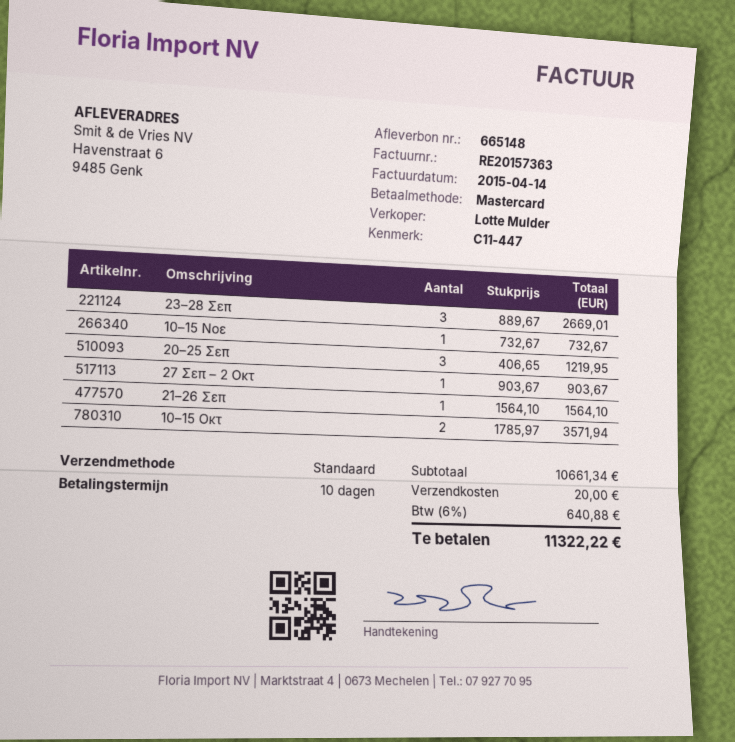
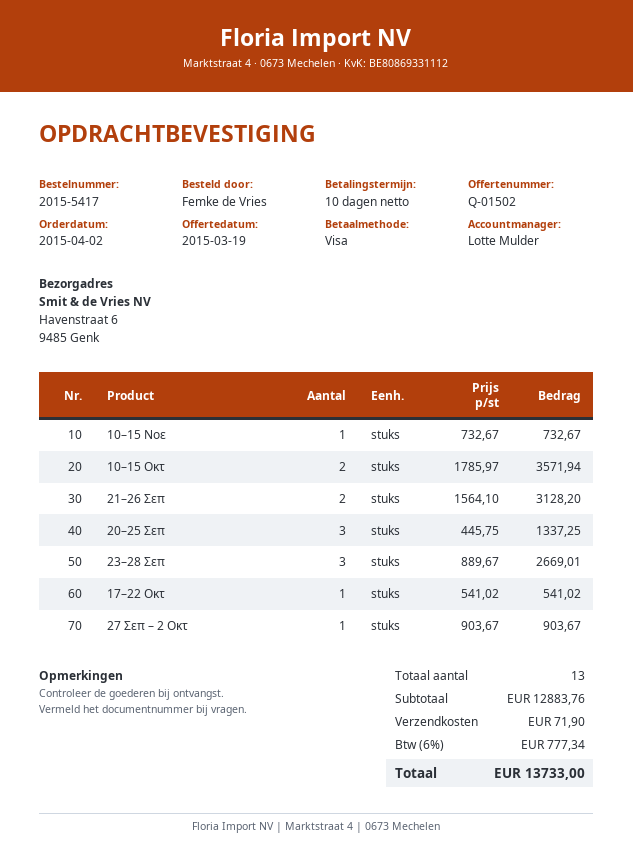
payment method: Mastercard -> Visa
20–25 Σεπ: 3 x 406.65 = 1219.95 -> 3 x 445.75 = 1337.25
21–26 Σεπ: 1 x 1564.10 = 1564.10 -> 2 x 1564.10 = 3128.20
17–22 Οκτ: none -> 1 x 541.02 = 541.02
subtotal: 10661.34 -> 12883.76
shipping: 20.00 -> 71.90
tax: 6% = 640.88 -> 6% = 777.34
total: 11322.22 -> 13733.00

